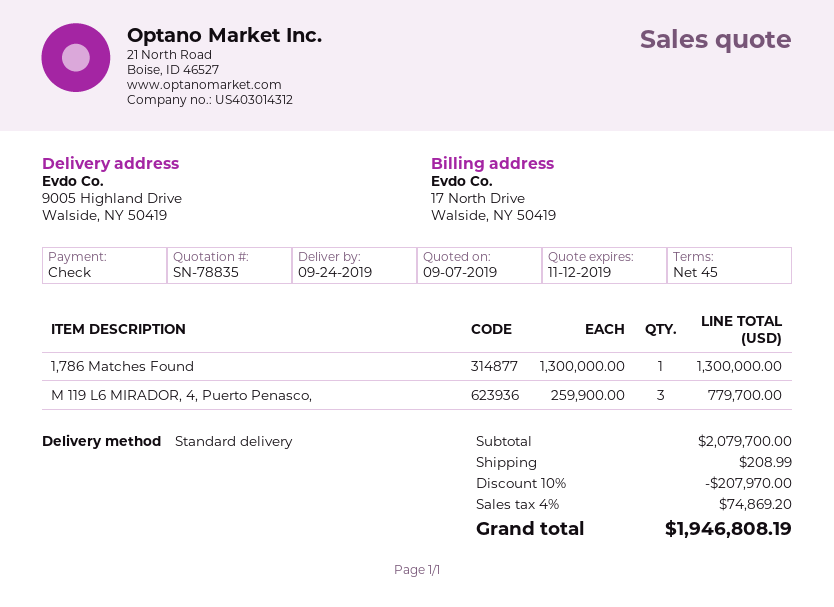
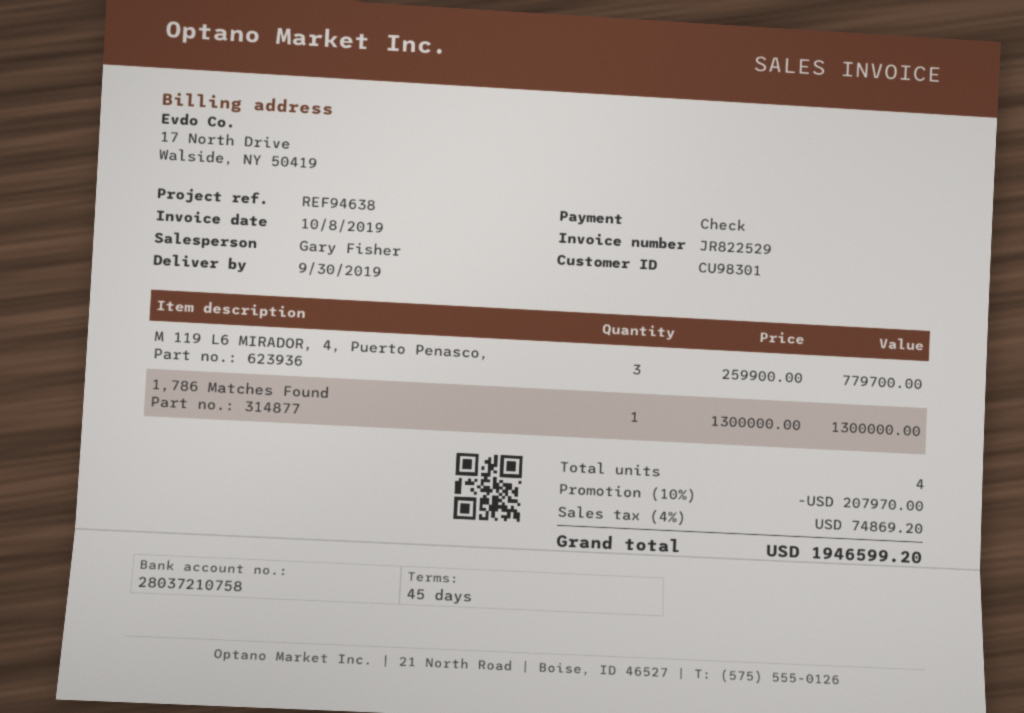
delivery date: 2019-09-24 -> 2019-09-30
shipping: 208.99 -> none
total: 1946808.19 -> 1946599.20

